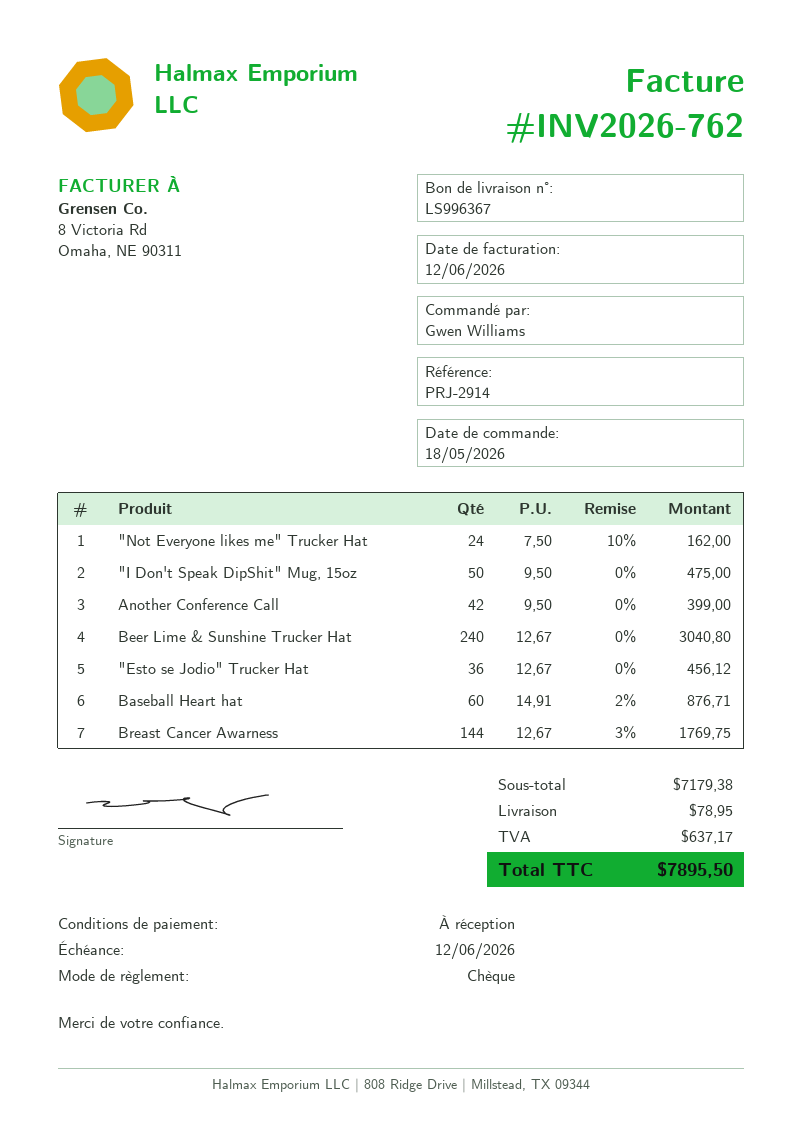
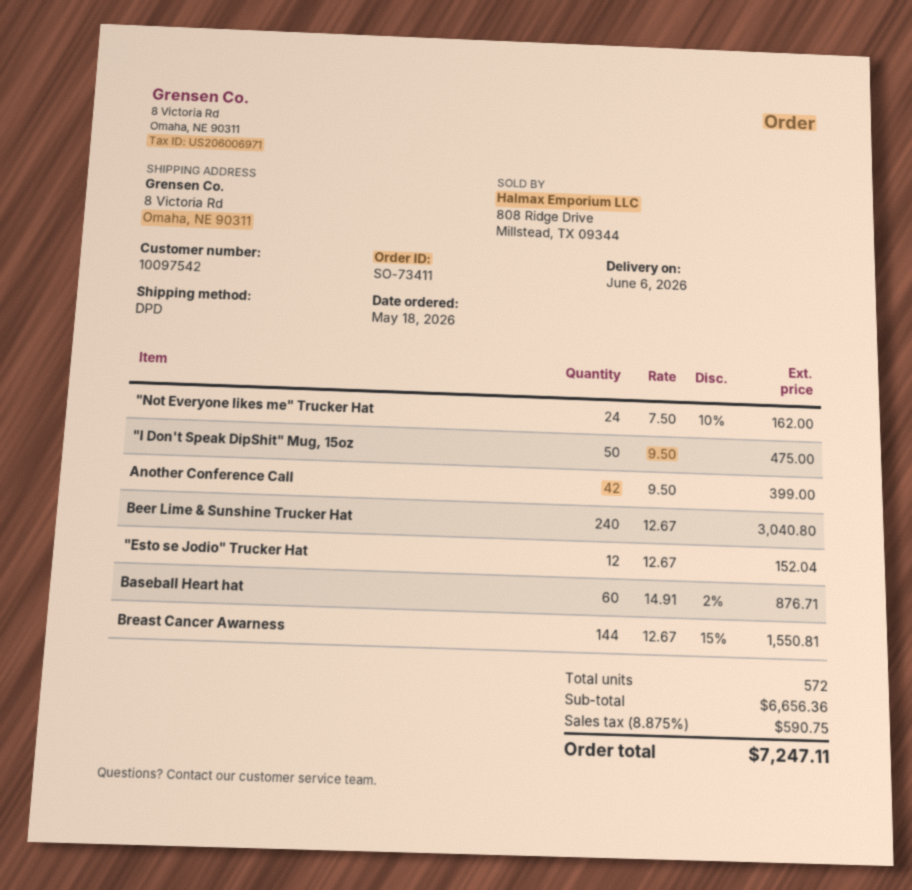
"Esto se Jodio" Trucker Hat: 36 x 12.67 = 456.12 -> 12 x 12.67 = 152.04
Breast Cancer Awarness: 144 x 12.67 - 3% = 1769.75 -> 144 x 12.67 - 15% = 1550.81
subtotal: 7179.38 -> 6656.36
shipping: 78.95 -> none
tax: 637.17 -> 590.75
total: 7895.50 -> 7247.11

